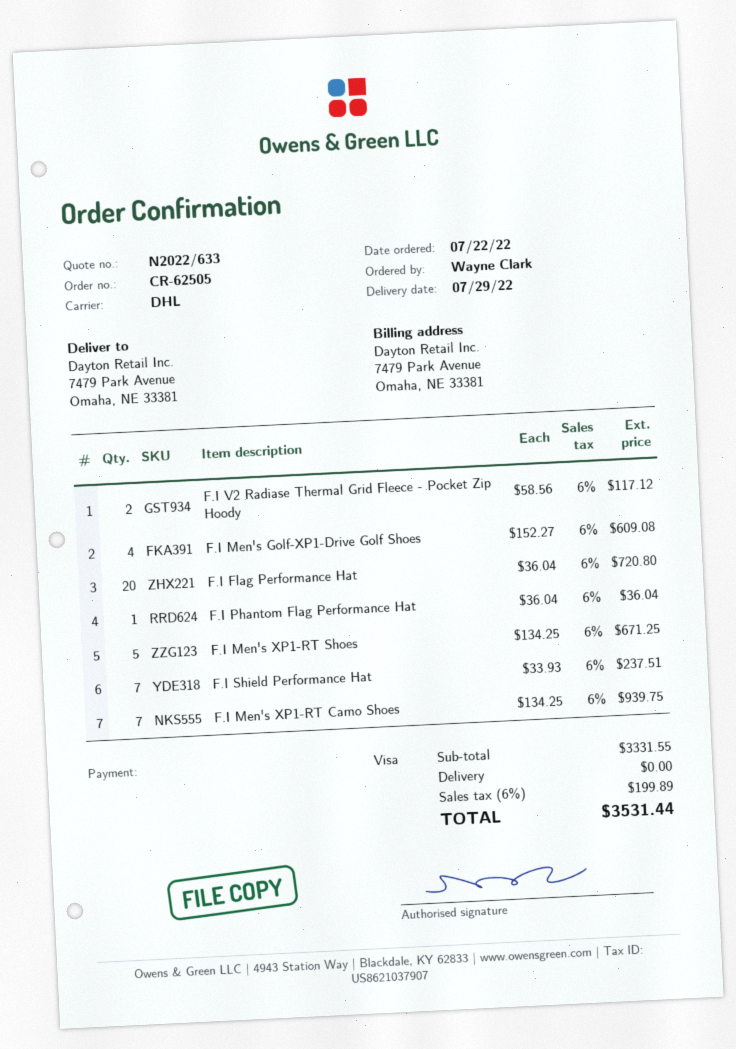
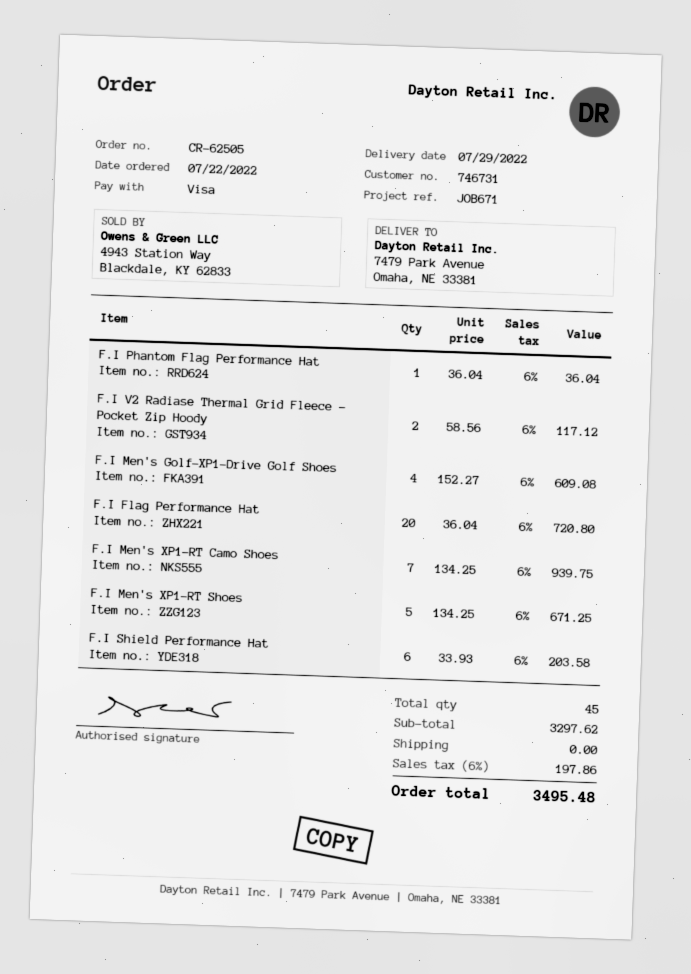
F.I Shield Performance Hat: 7 x 33.93 = 237.51 -> 6 x 33.93 = 203.58
subtotal: 3331.55 -> 3297.62
tax: 6% = 199.89 -> 6% = 197.86
total: 3531.44 -> 3495.48

